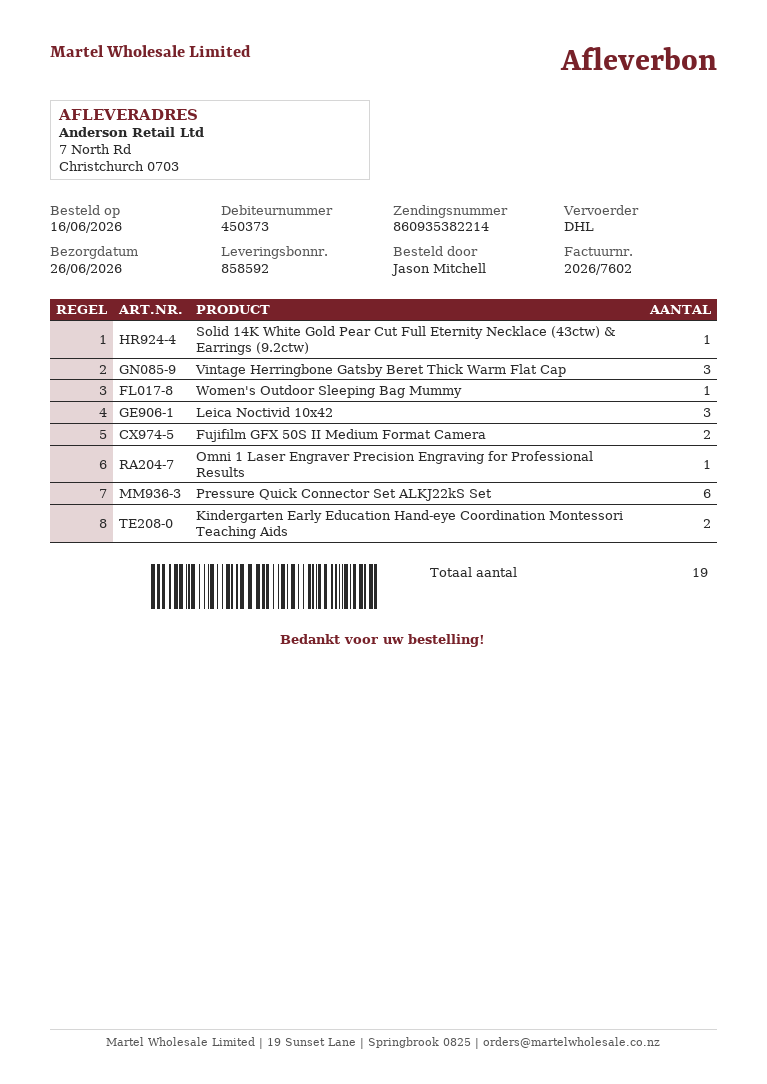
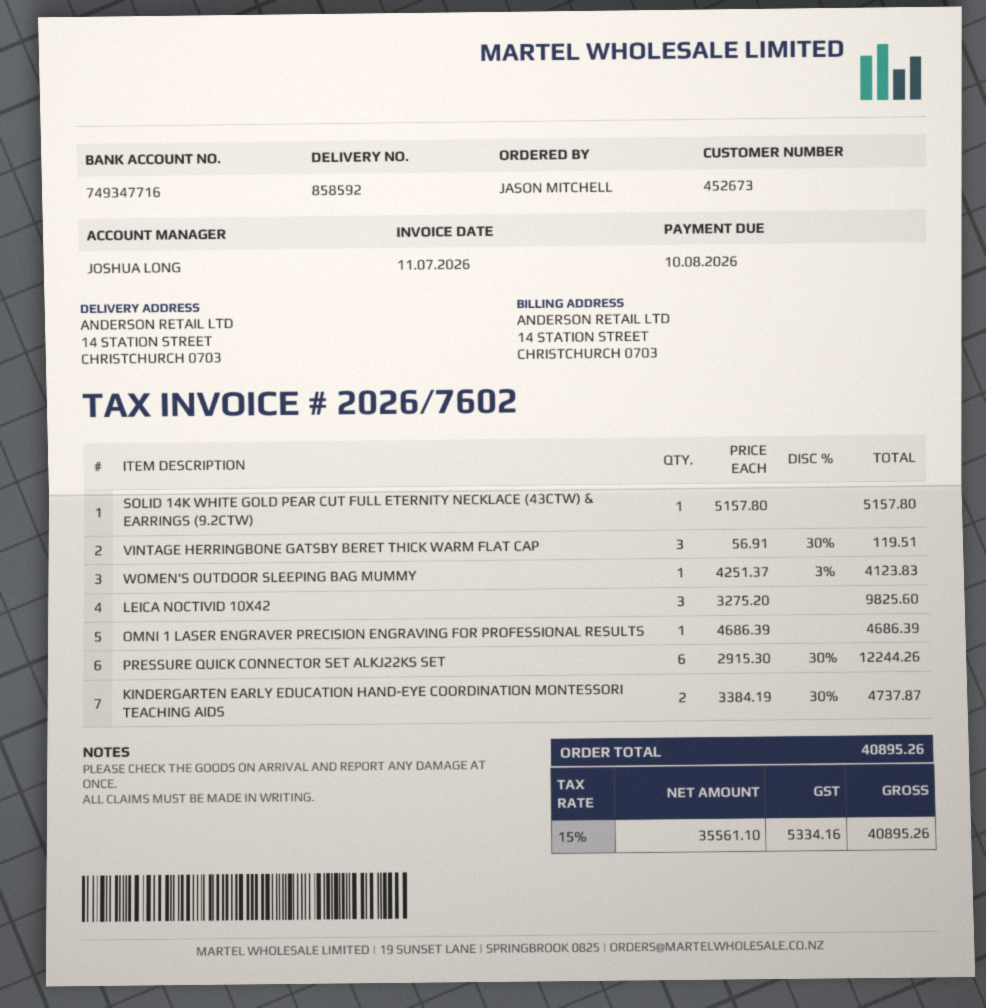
customer number: 450373 -> 452673
ship to: 7 North Rd, Christchurch 0703 -> 14 STATION STREET, CHRISTCHURCH 0703
Fujifilm GFX 50S II Medium Format Camera: 2 -> none

